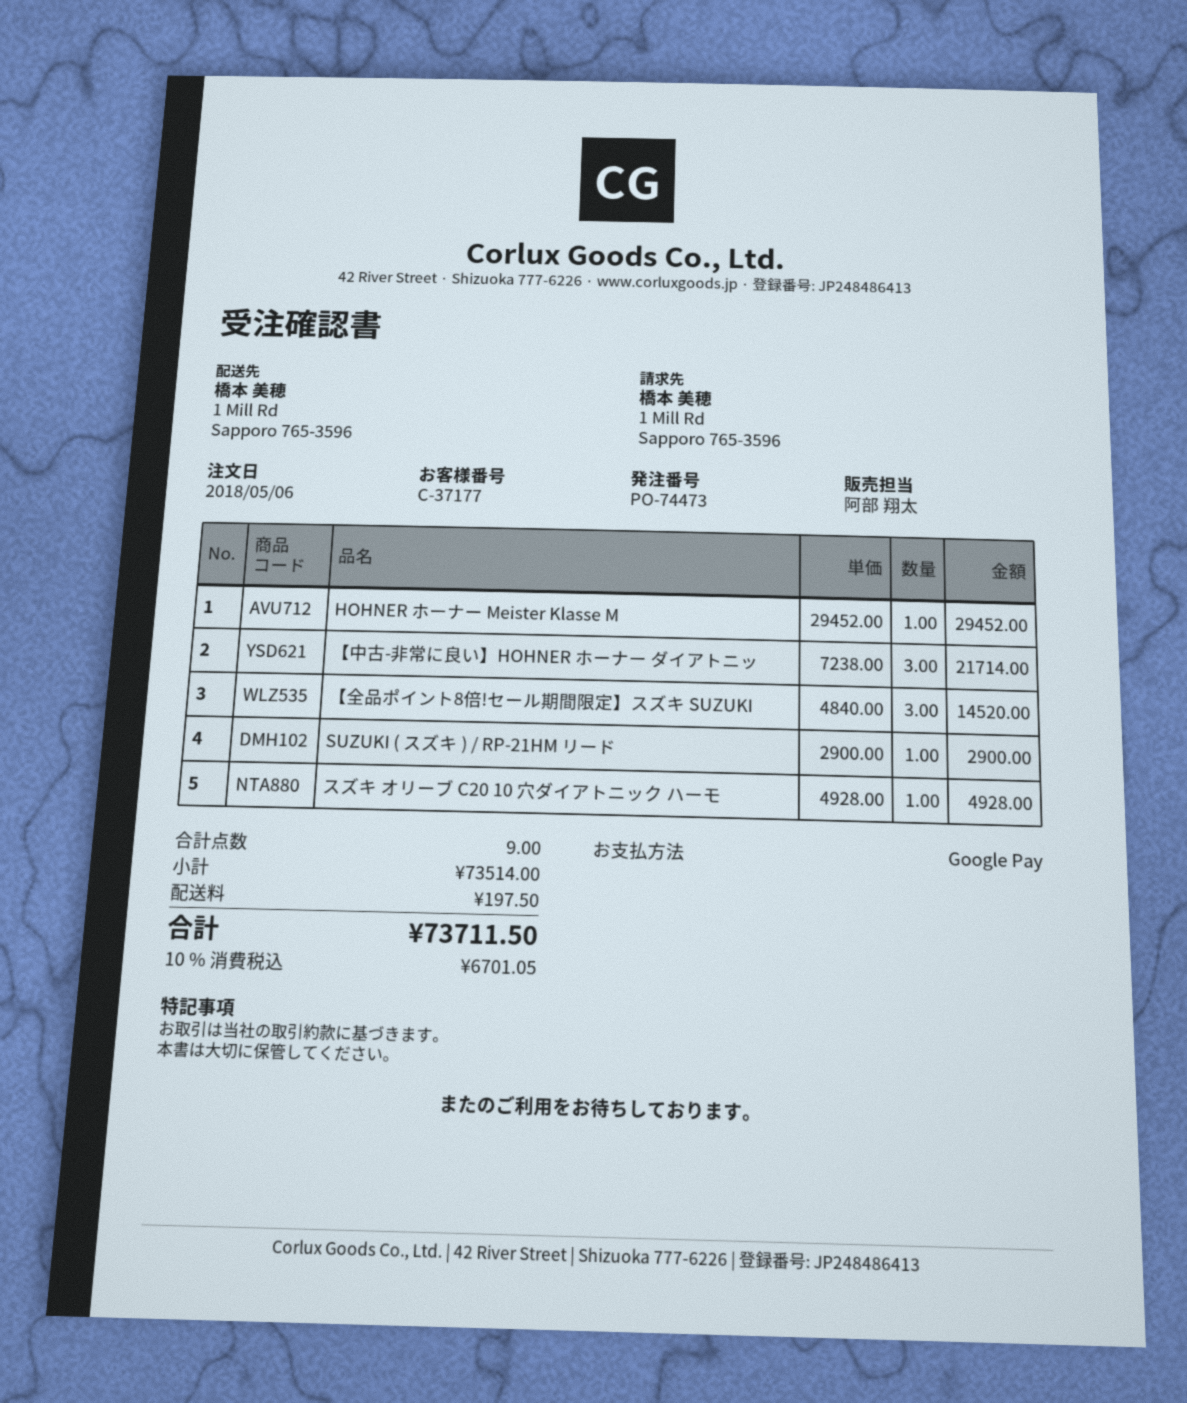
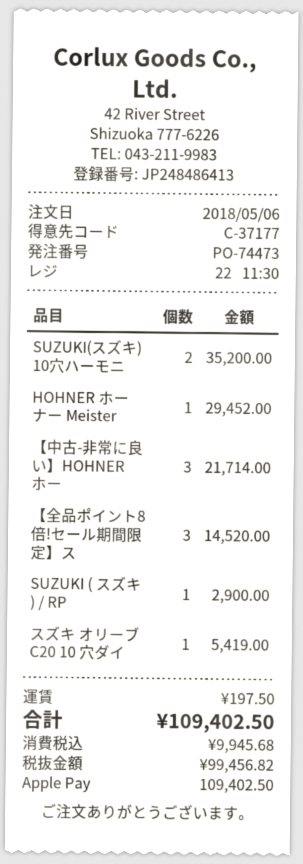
payment method: Google Pay -> Apple Pay
スズキ オリーブ C20 10 穴ダイアトニック ハーモ: 1 for 4928.00 -> 1 for 5419.00
SUZUKI(スズキ) 10穴ハーモニ: none -> 2 for 35200.00
tax: 6701.05 -> 9945.68
total: 73711.50 -> 109402.50

